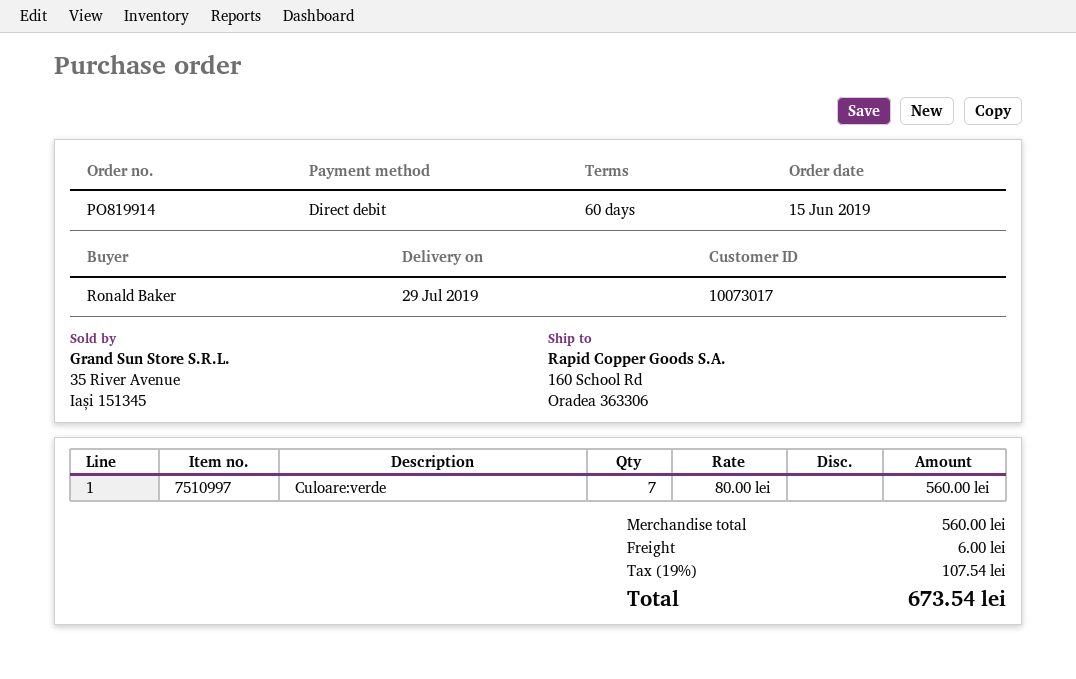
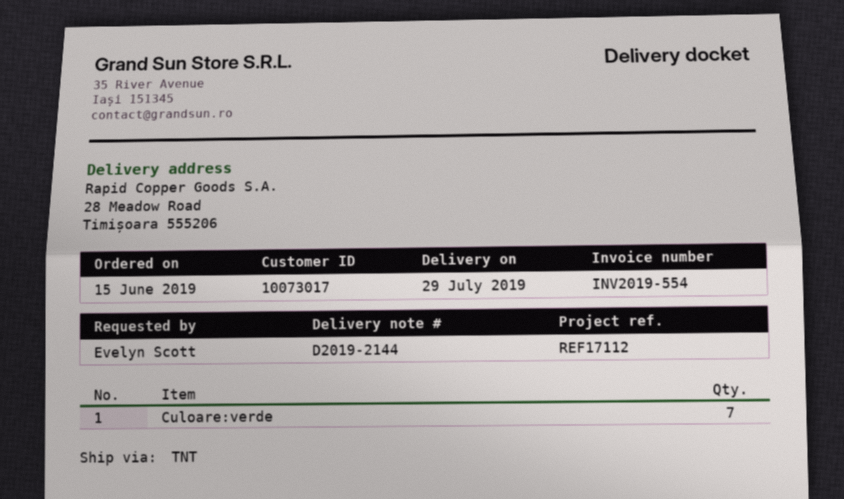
ordered by: Ronald Baker -> Evelyn Scott
ship to: 160 School Rd, Oradea 363306 -> 28 Meadow Road, Timișoara 555206

